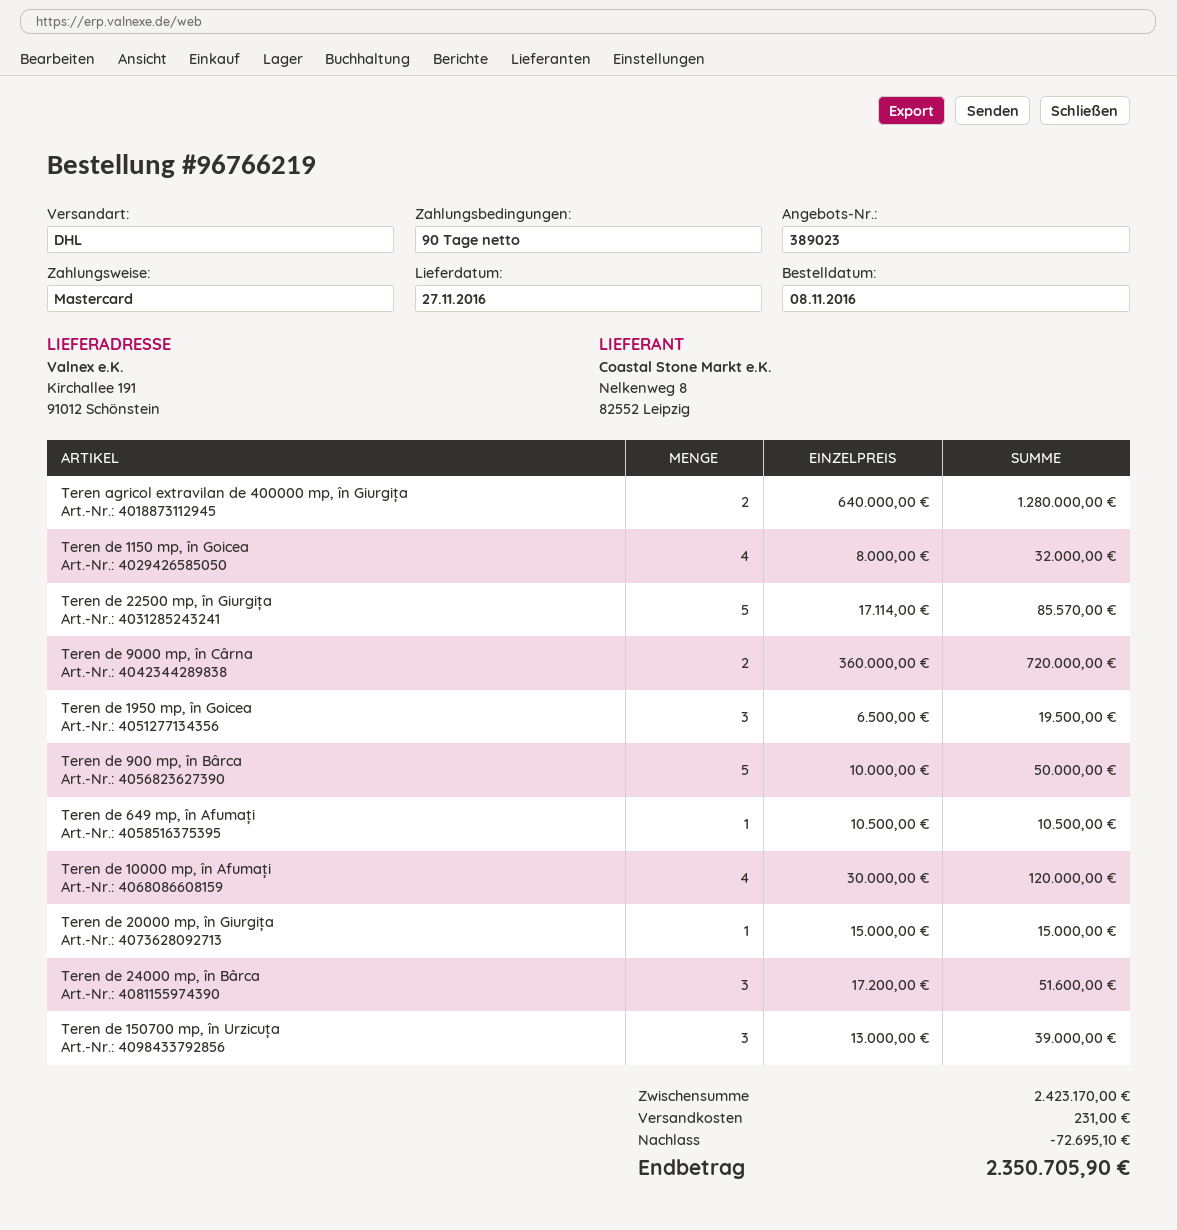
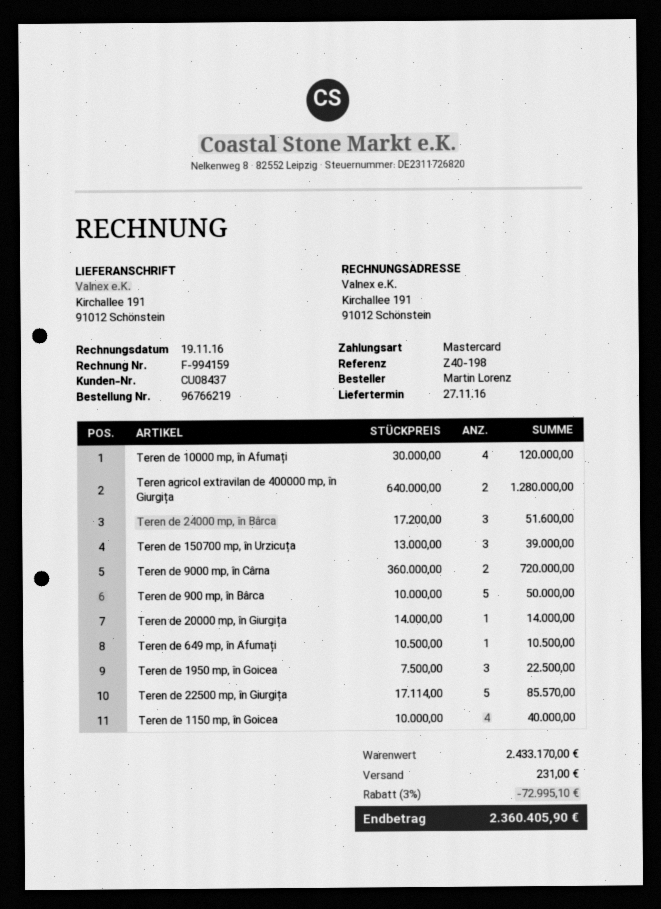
Teren de 1150 mp, în Goicea: 4 x 8000.00 = 32000.00 -> 4 x 10000.00 = 40000.00
Teren de 1950 mp, în Goicea: 3 x 6500.00 = 19500.00 -> 3 x 7500.00 = 22500.00
Teren de 20000 mp, în Giurgița: 1 x 15000.00 = 15000.00 -> 1 x 14000.00 = 14000.00
subtotal: 2423170.00 -> 2433170.00
discount: 72695.10 -> 72995.10
total: 2350705.90 -> 2360405.90

